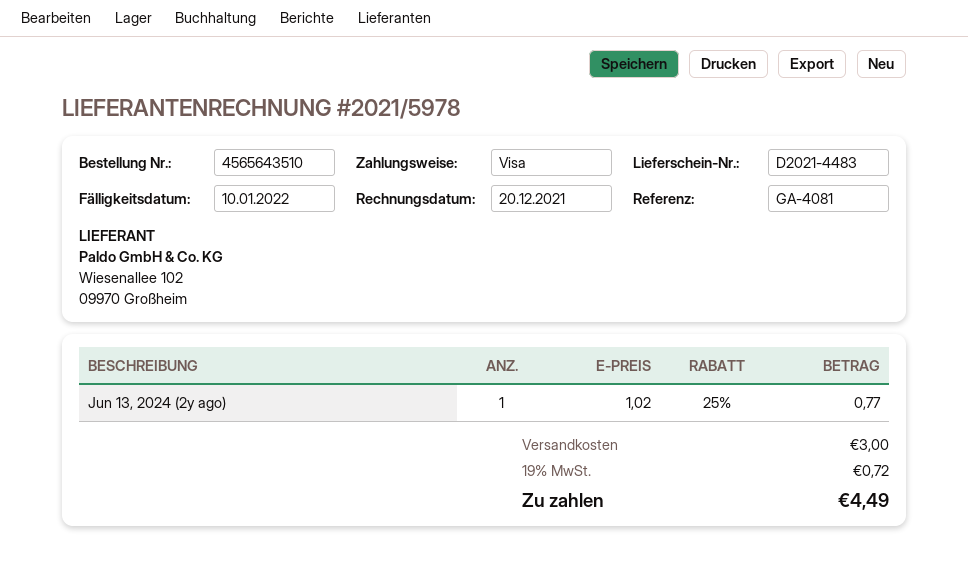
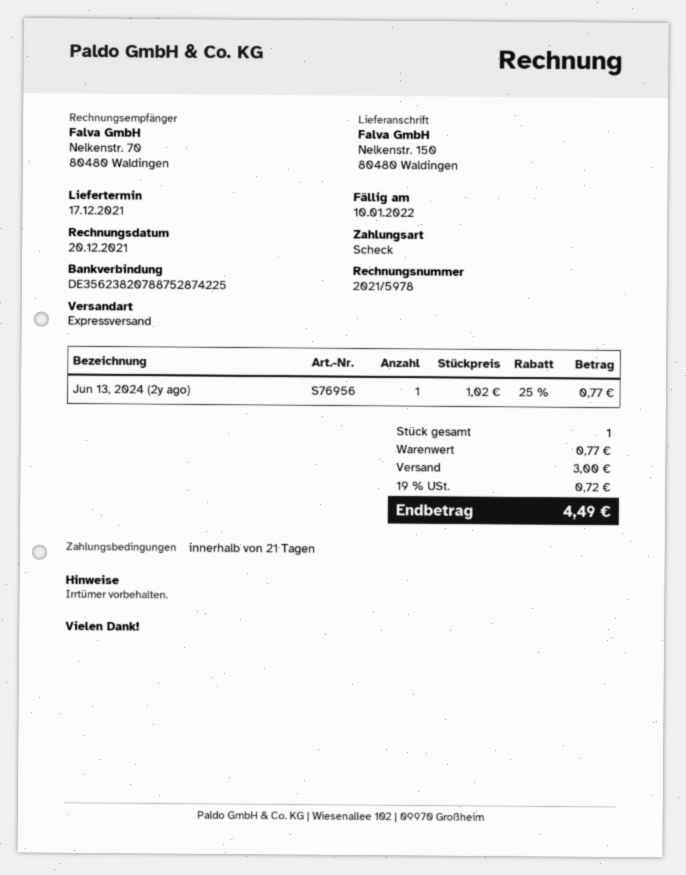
payment method: Visa -> cheque

